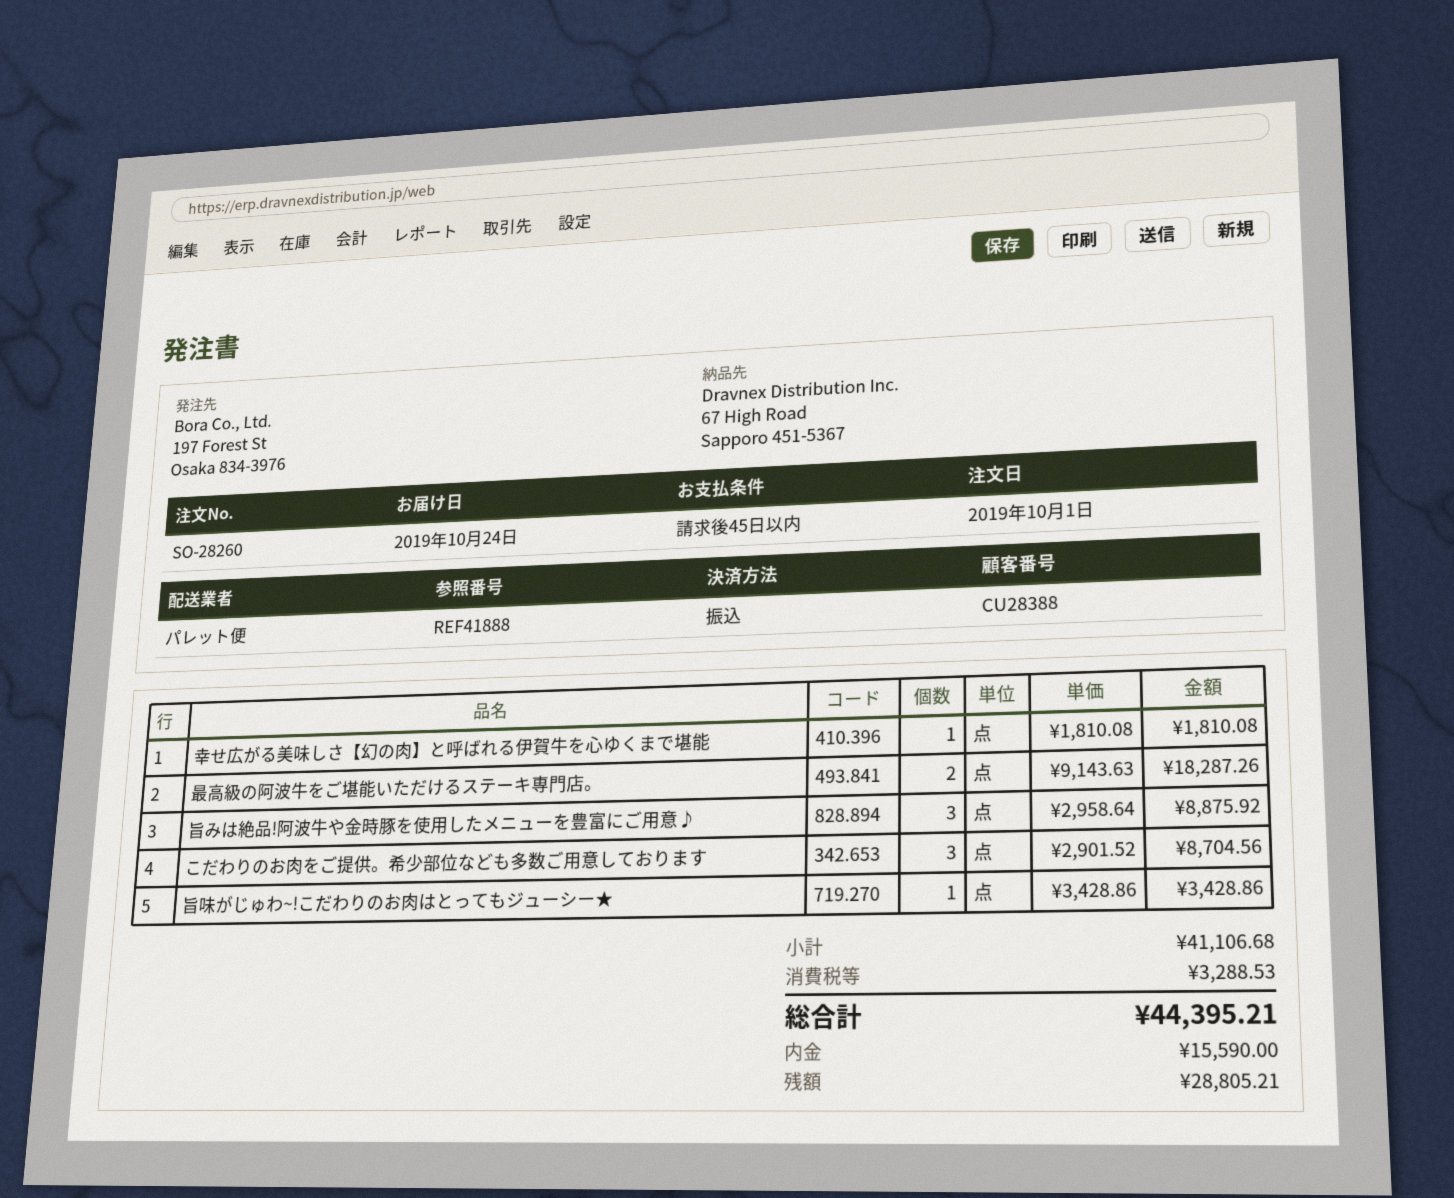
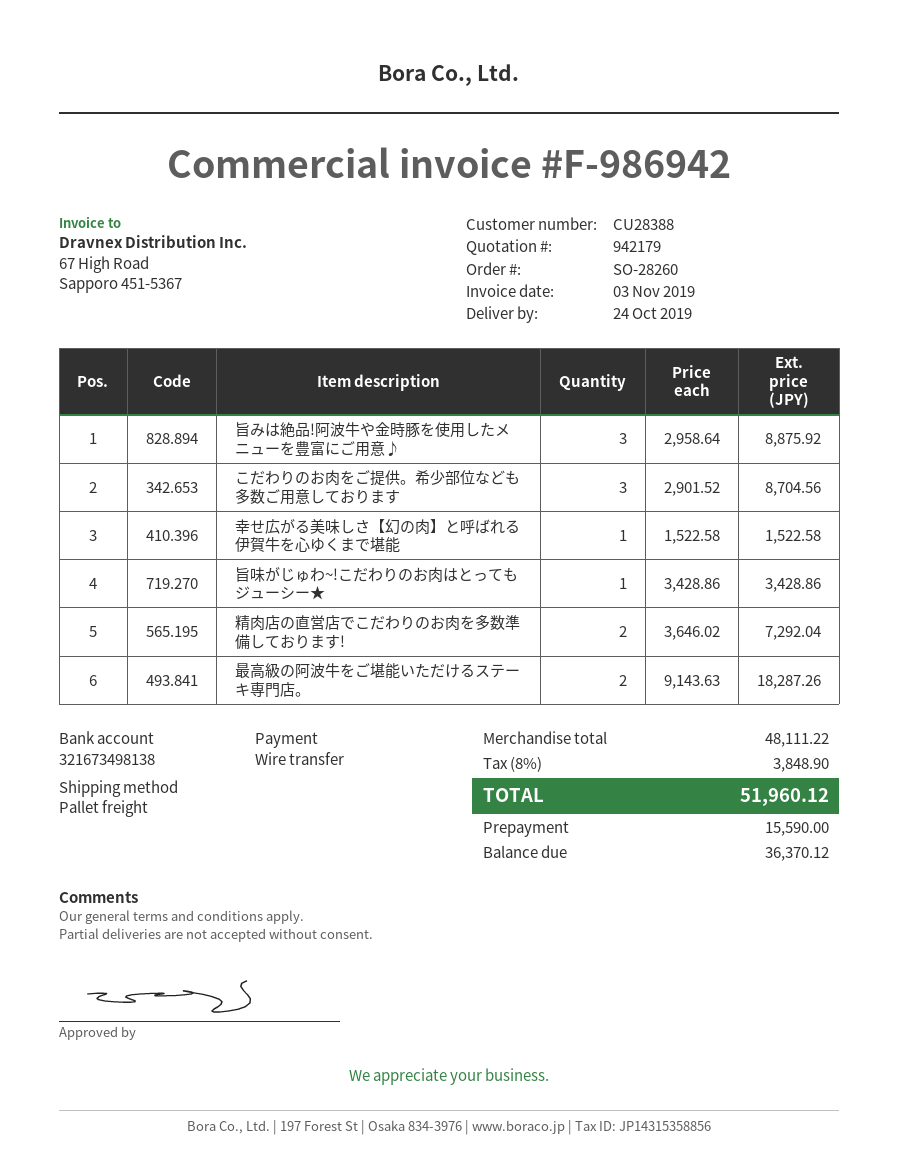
幸せ広がる美味しさ【幻の肉】と呼ばれる伊賀牛を心ゆくまで堪能: 1 x 1810.08 = 1810.08 -> 1 x 1522.58 = 1522.58
精肉店の直営店でこだわりのお肉を多数準備しております!: none -> 2 x 3646.02 = 7292.04
subtotal: 41106.68 -> 48111.22
tax: 3288.53 -> 3848.90
total: 44395.21 -> 51960.12
balance: 28805.21 -> 36370.12

